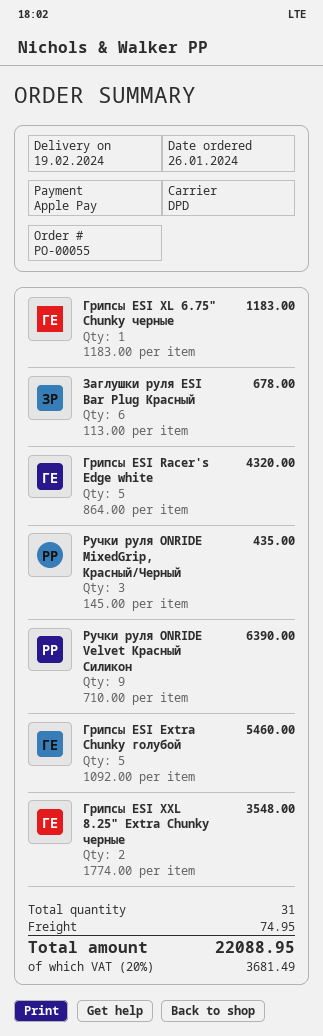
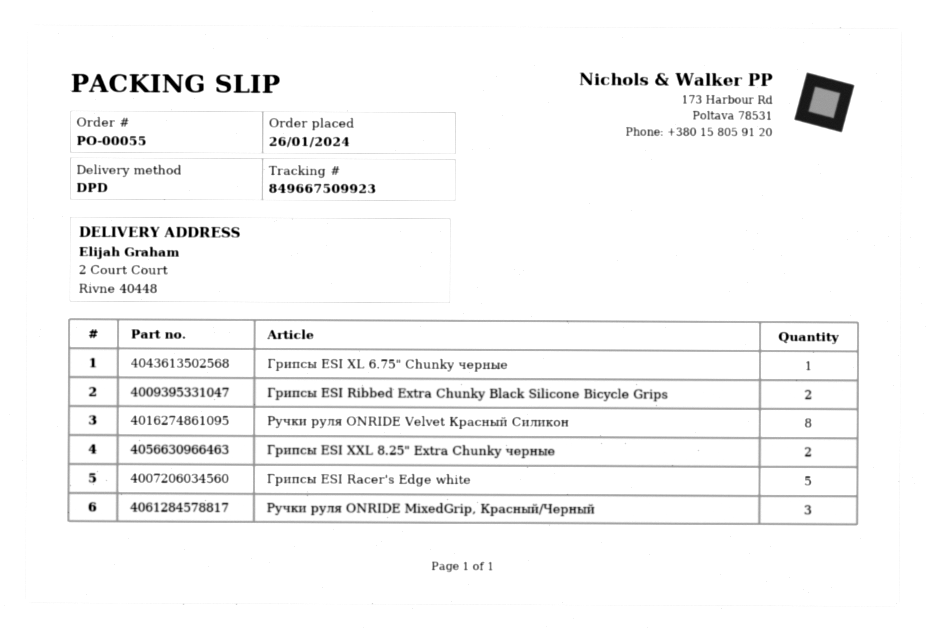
Заглушки руля ESI Bar Plug Красный: 6 -> none
Ручки руля ONRIDE Velvet Красный Силикон: 9 -> 8
Грипсы ESI Extra Chunky голубой: 5 -> none
Грипсы ESI Ribbed Extra Chunky Black Silicone Bicycle Grips: none -> 2

